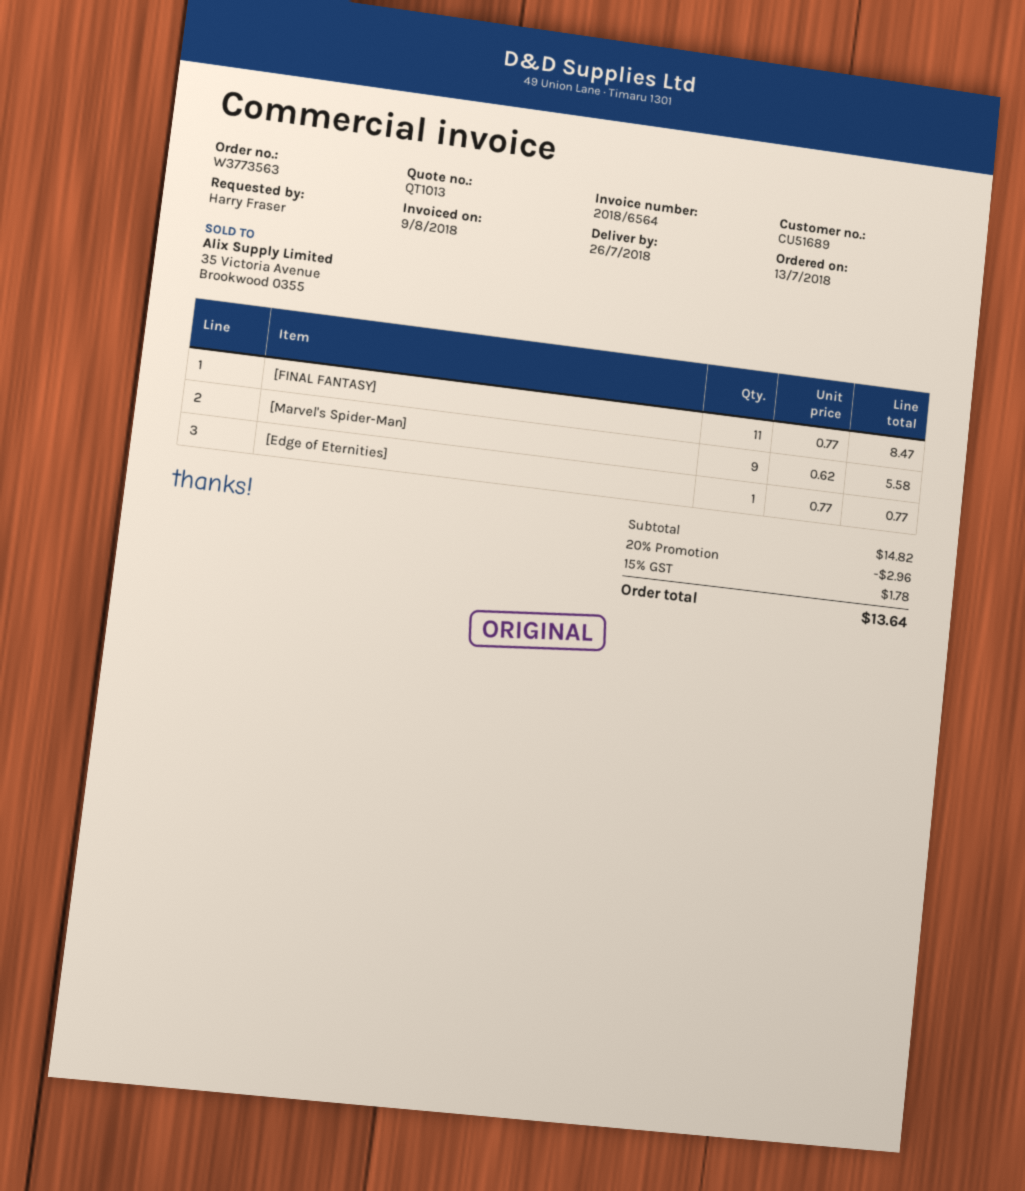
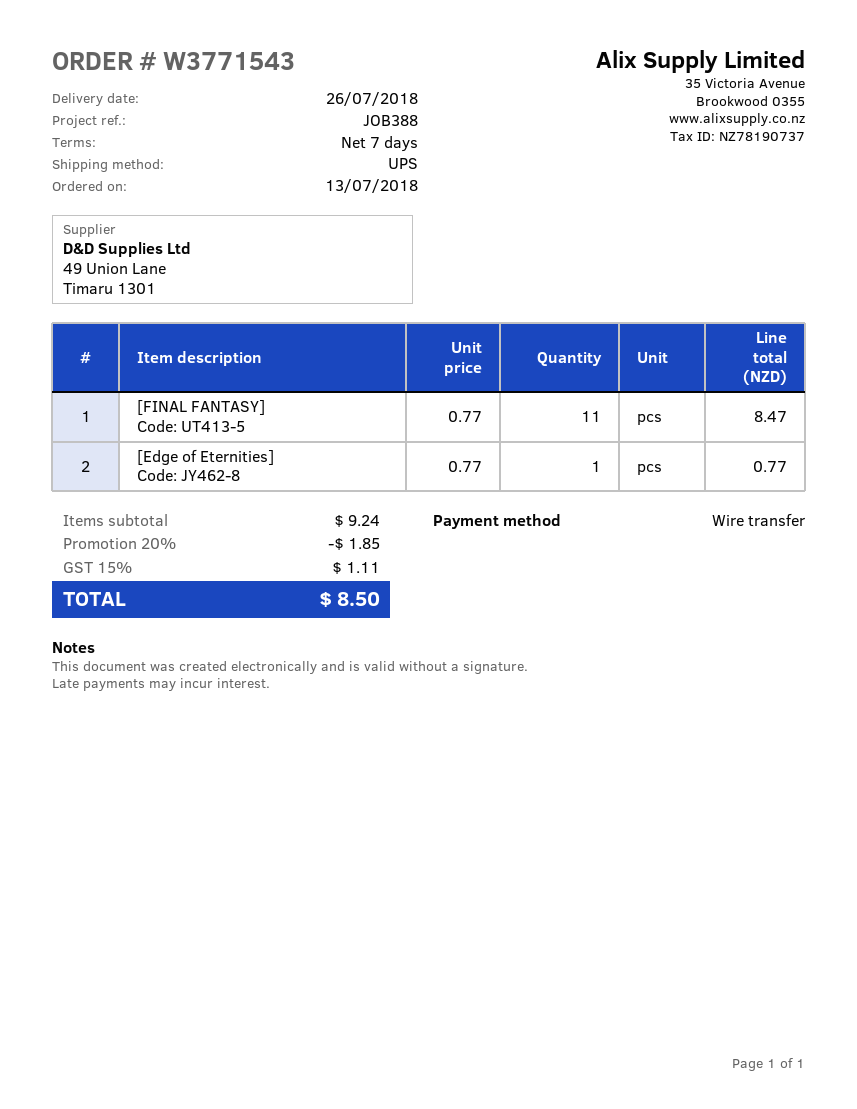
order number: W3773563 -> W3771543
[Marvel's Spider-Man]: 9 x 0.62 = 5.58 -> none
subtotal: 14.82 -> 9.24
discount: 20% = 2.96 -> 20% = 1.85
tax: 15% = 1.78 -> 15% = 1.11
total: 13.64 -> 8.50

